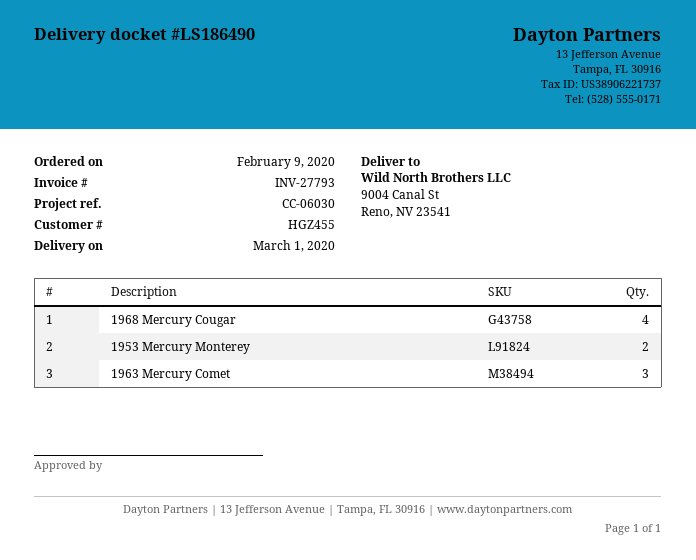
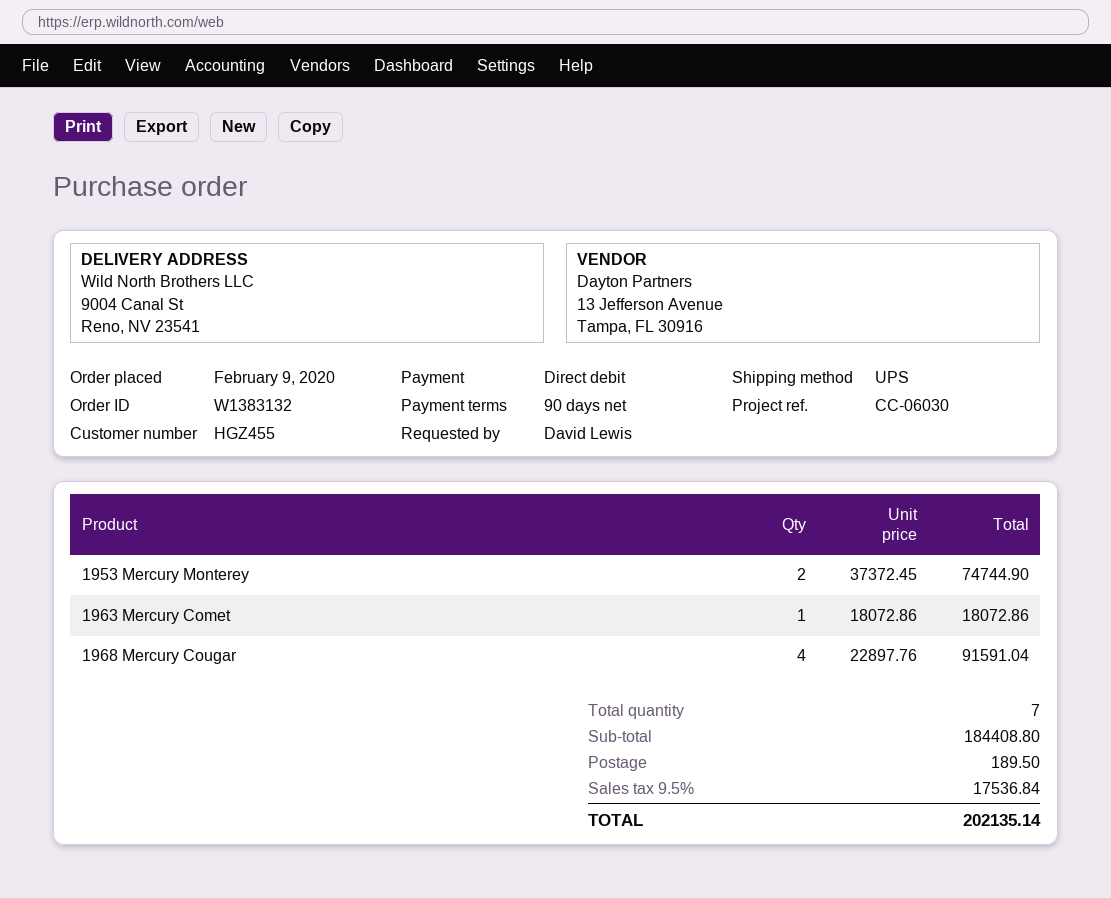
1963 Mercury Comet: 3 -> 1

